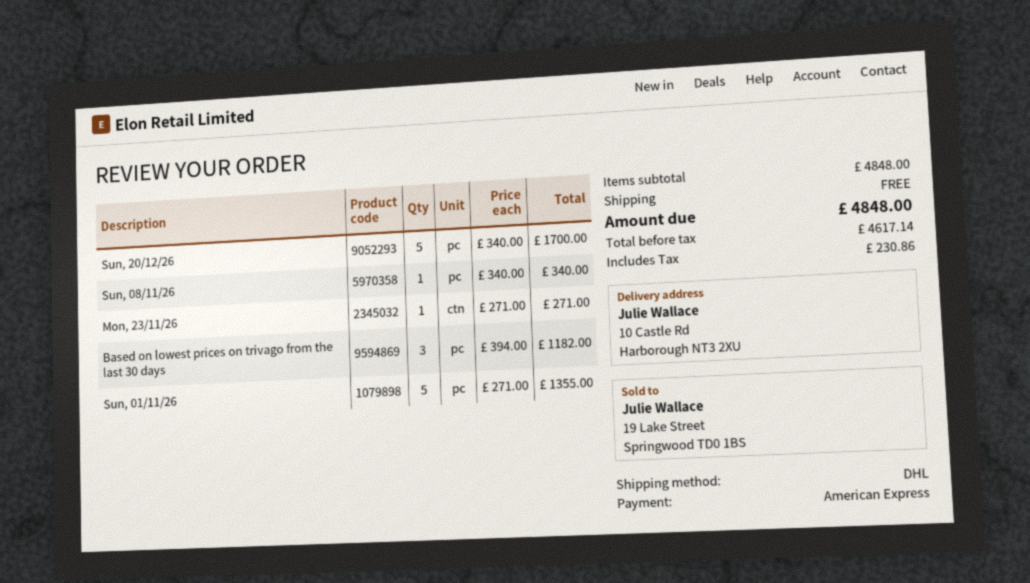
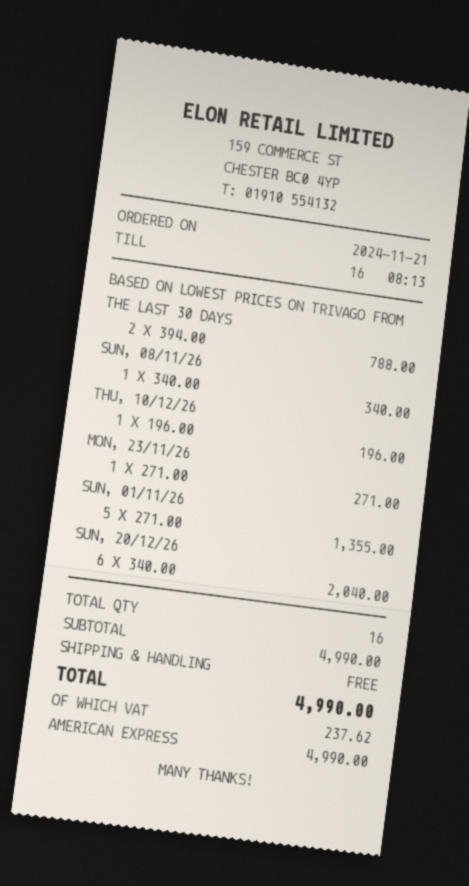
Sun, 20/12/26: 5 x 340.00 = 1700.00 -> 6 x 340.00 = 2040.00
Based on lowest prices on trivago from the last 30 days: 3 x 394.00 = 1182.00 -> 2 x 394.00 = 788.00
THU, 10/12/26: none -> 1 x 196.00 = 196.00
subtotal: 4848.00 -> 4990.00
tax: 230.86 -> 237.62
total: 4848.00 -> 4990.00

